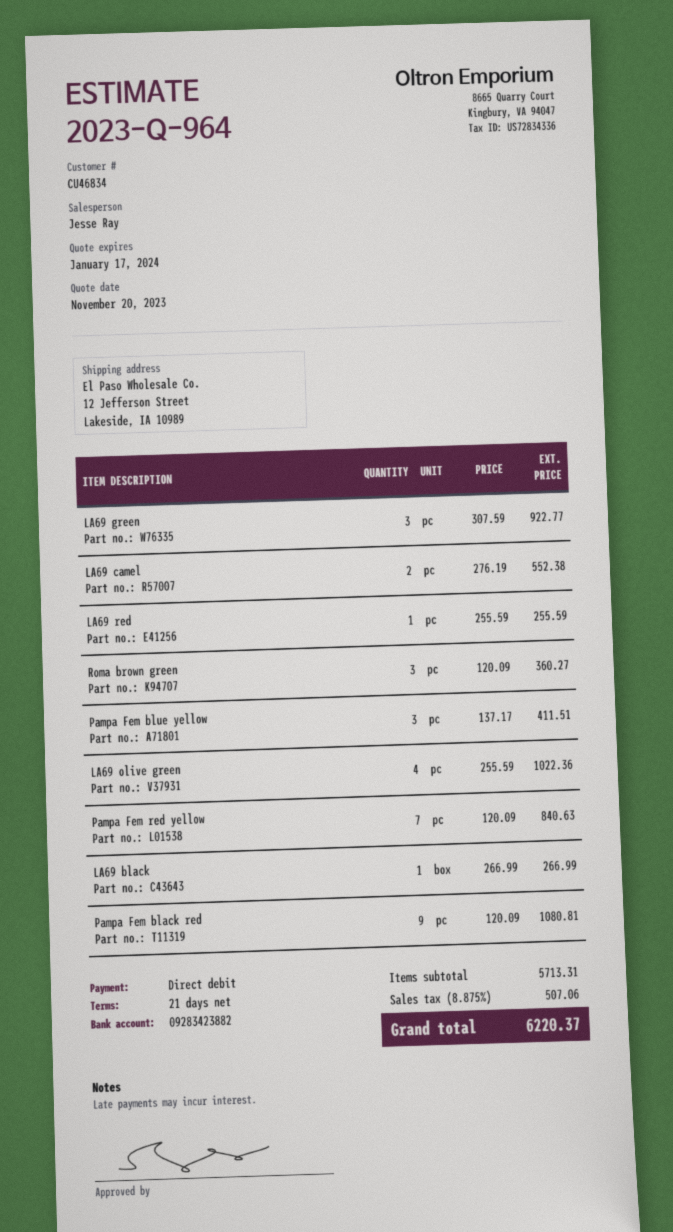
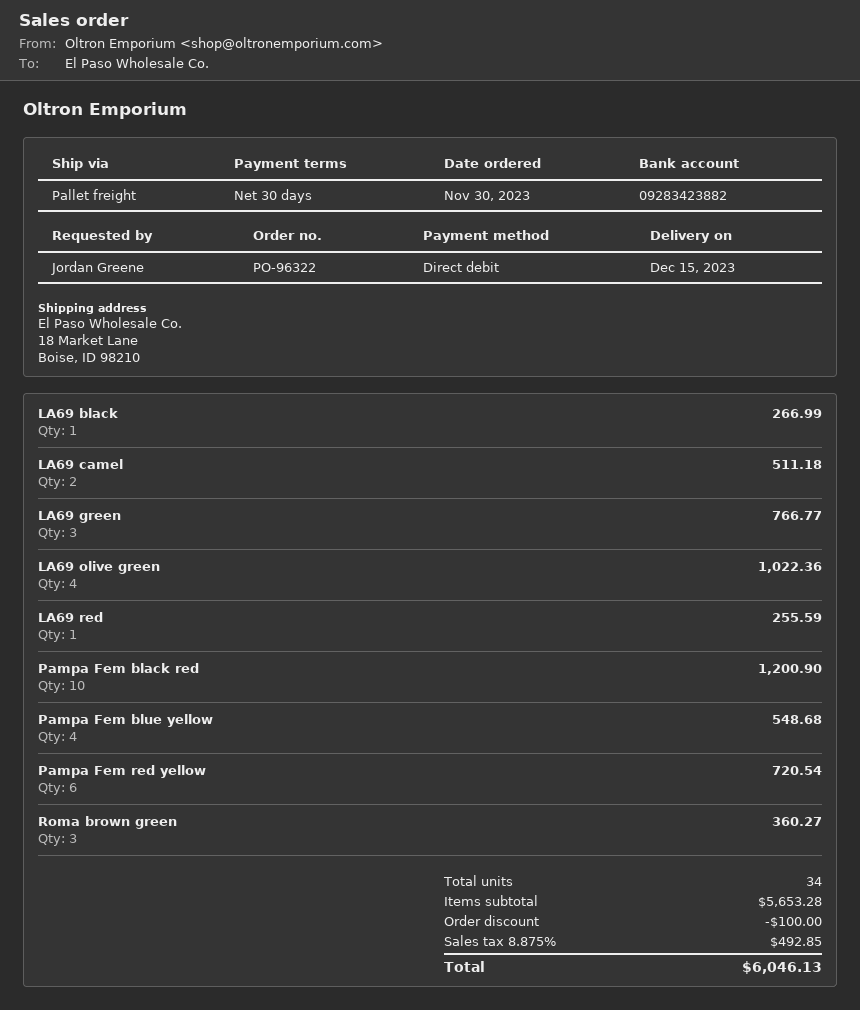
payment terms: 21 days -> 30 days
ship to: 12 Jefferson Street, Lakeside, IA 10989 -> 18 Market Lane, Boise, ID 98210
LA69 green: 3 for 922.77 -> 3 for 766.77
LA69 camel: 2 for 552.38 -> 2 for 511.18
Pampa Fem blue yellow: 3 for 411.51 -> 4 for 548.68
Pampa Fem red yellow: 7 for 840.63 -> 6 for 720.54
Pampa Fem black red: 9 for 1080.81 -> 10 for 1200.90
subtotal: 5713.31 -> 5653.28
discount: none -> 100.00
tax: 8.875% = 507.06 -> 8.875% = 492.85
total: 6220.37 -> 6046.13

